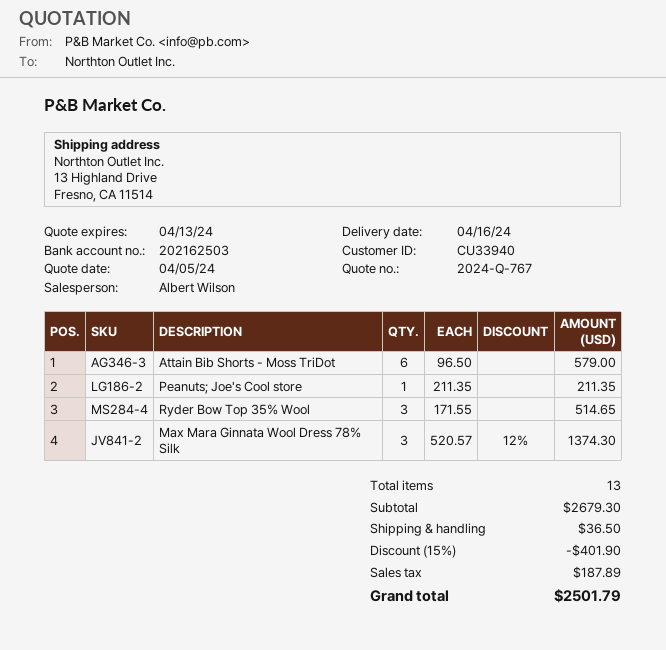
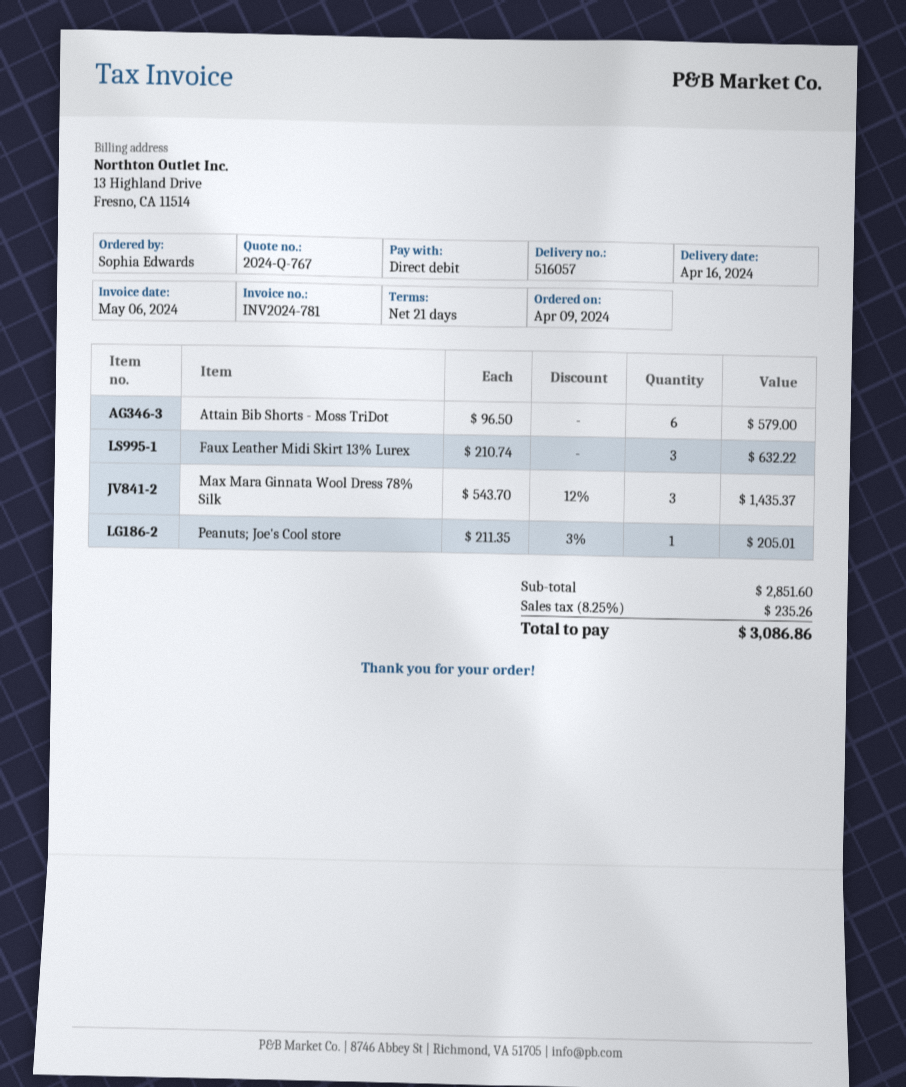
Peanuts; Joe's Cool store: 1 x 211.35 = 211.35 -> 1 x 211.35 - 3% = 205.01
Ryder Bow Top 35% Wool: 3 x 171.55 = 514.65 -> none
Max Mara Ginnata Wool Dress 78% Silk: 3 x 520.57 - 12% = 1374.30 -> 3 x 543.70 - 12% = 1435.37
Faux Leather Midi Skirt 13% Lurex: none -> 3 x 210.74 = 632.22
subtotal: 2679.30 -> 2851.60
discount: 15% = 401.90 -> none
shipping: 36.50 -> none
tax: 187.89 -> 235.26
total: 2501.79 -> 3086.86

